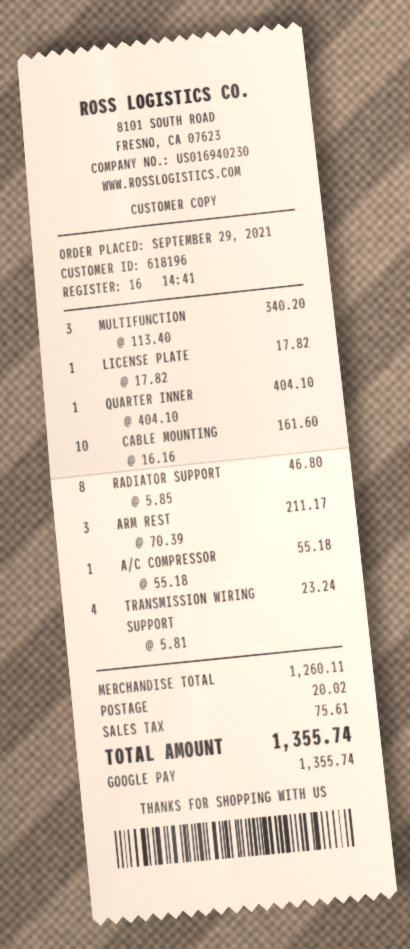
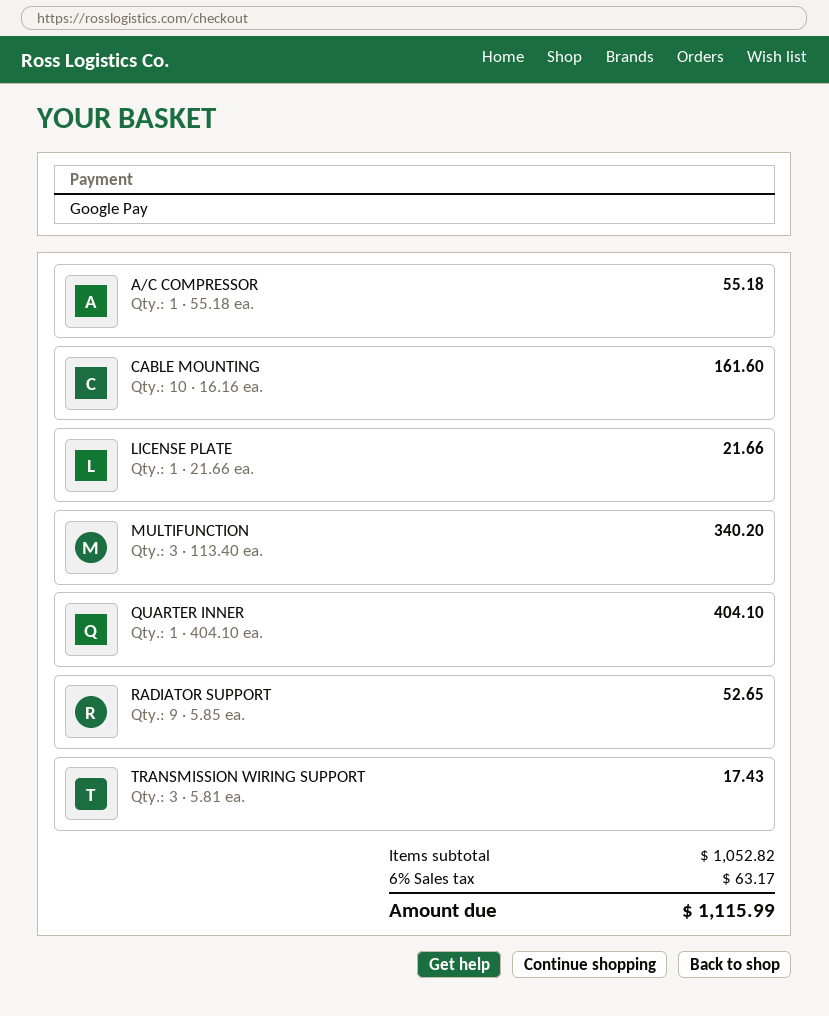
LICENSE PLATE: 1 x 17.82 = 17.82 -> 1 x 21.66 = 21.66
RADIATOR SUPPORT: 8 x 5.85 = 46.80 -> 9 x 5.85 = 52.65
ARM REST: 3 x 70.39 = 211.17 -> none
TRANSMISSION WIRING SUPPORT: 4 x 5.81 = 23.24 -> 3 x 5.81 = 17.43
subtotal: 1260.11 -> 1052.82
shipping: 20.02 -> none
tax: 75.61 -> 63.17
total: 1355.74 -> 1115.99

